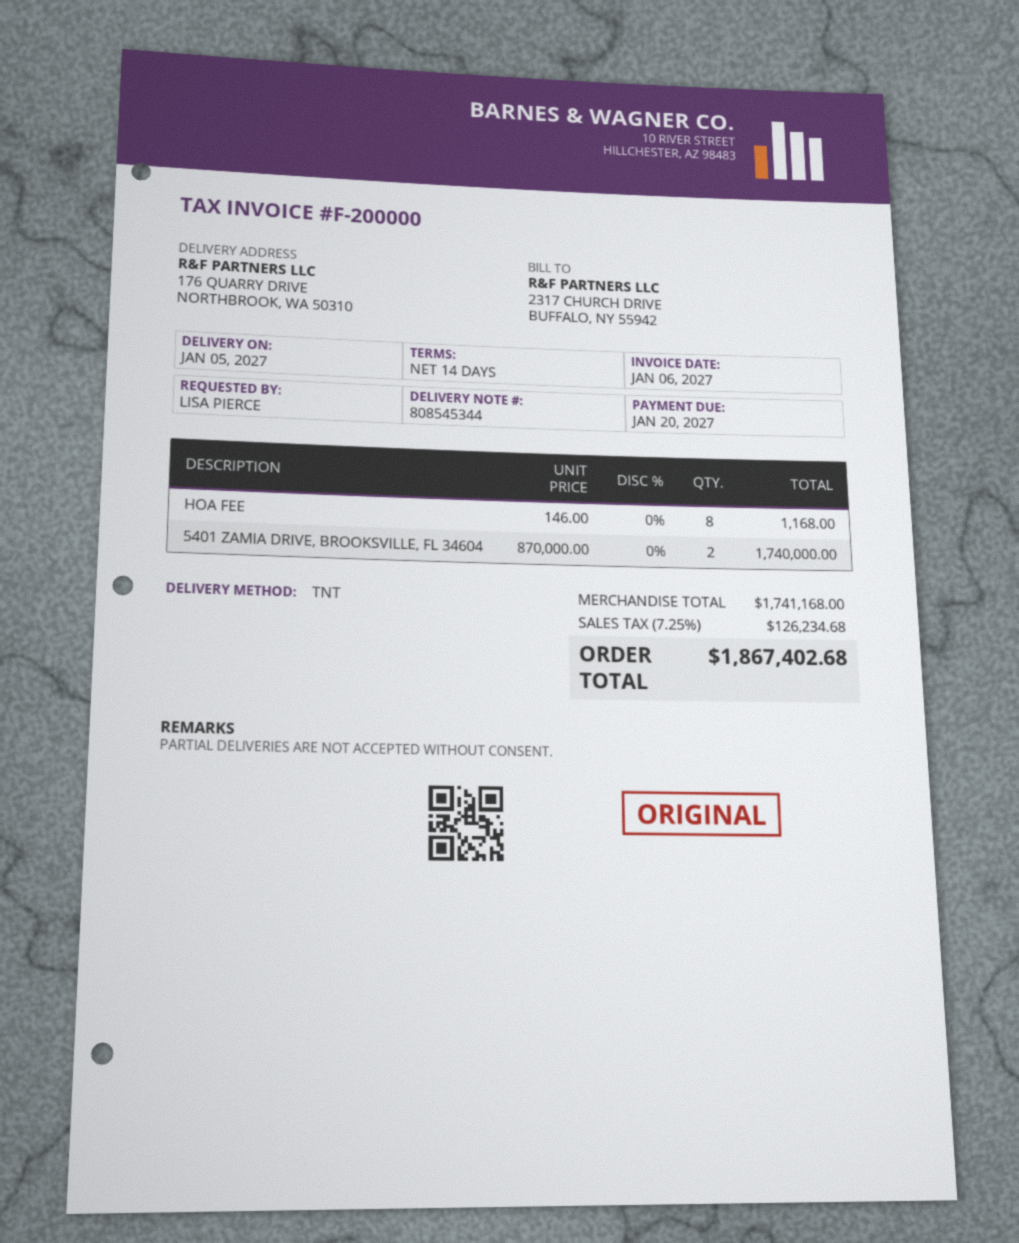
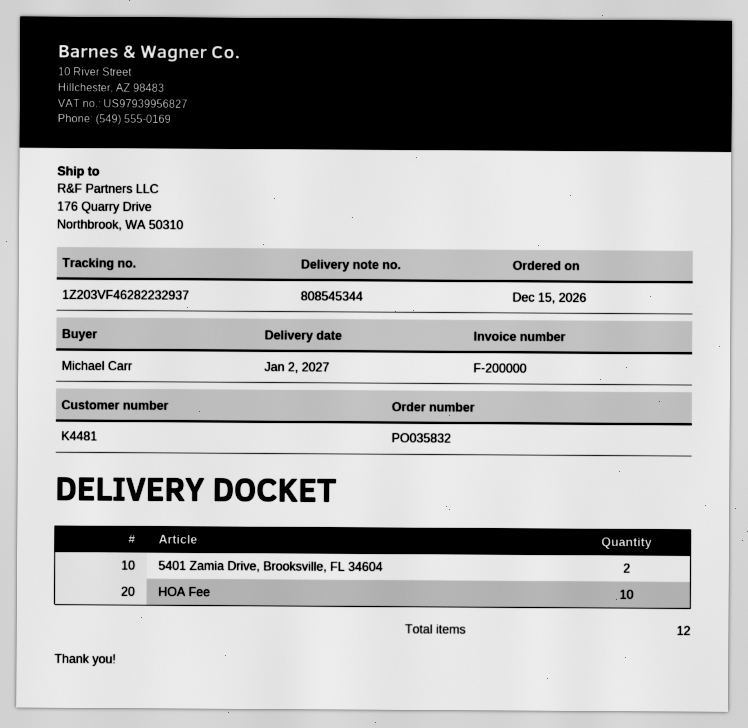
delivery date: 2027-01-05 -> 2027-01-02
ordered by: LISA PIERCE -> Michael Carr
HOA FEE: 8 -> 10

